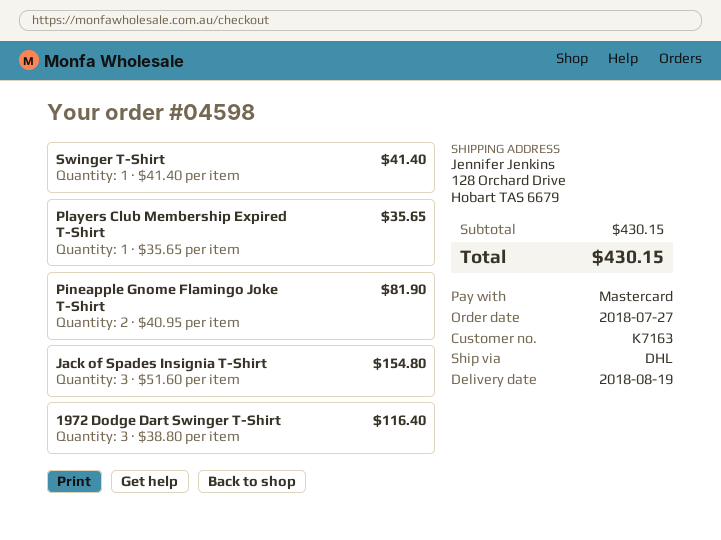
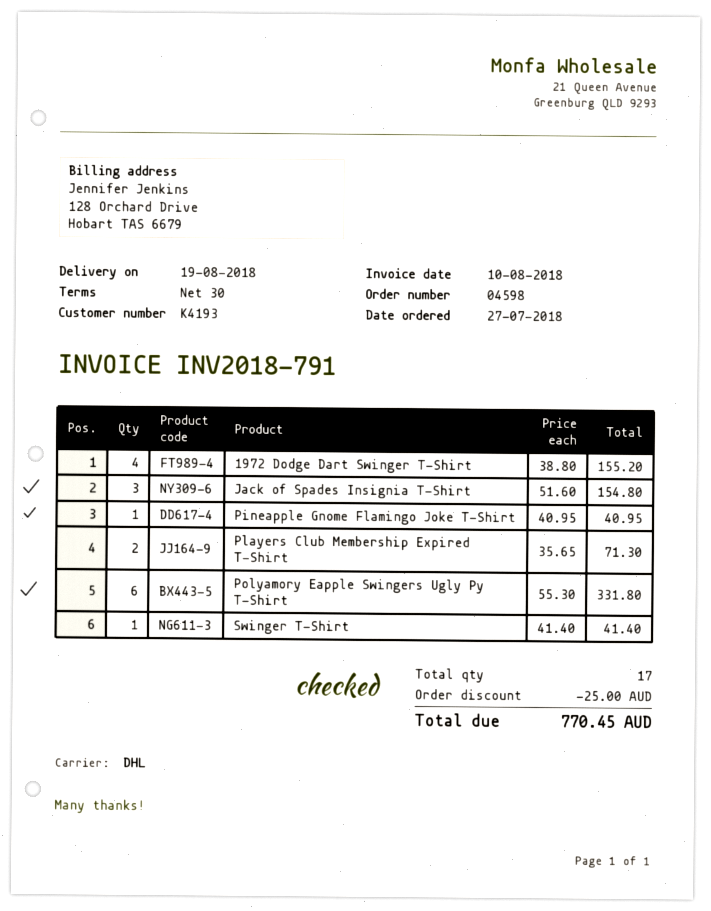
customer number: K7163 -> K4193
Players Club Membership Expired T-Shirt: 1 x 35.65 = 35.65 -> 2 x 35.65 = 71.30
Pineapple Gnome Flamingo Joke T-Shirt: 2 x 40.95 = 81.90 -> 1 x 40.95 = 40.95
1972 Dodge Dart Swinger T-Shirt: 3 x 38.80 = 116.40 -> 4 x 38.80 = 155.20
Polyamory Eapple Swingers Ugly Py T-Shirt: none -> 6 x 55.30 = 331.80
discount: none -> 25.00
total: 430.15 -> 770.45

